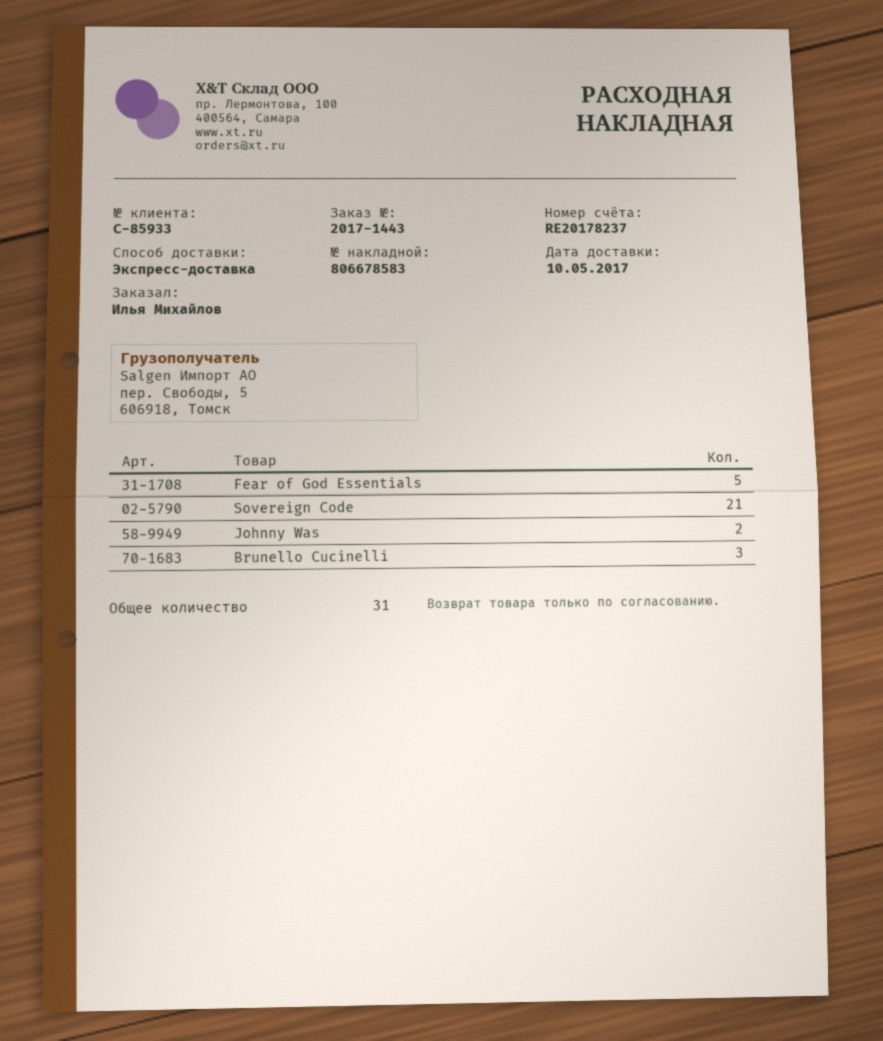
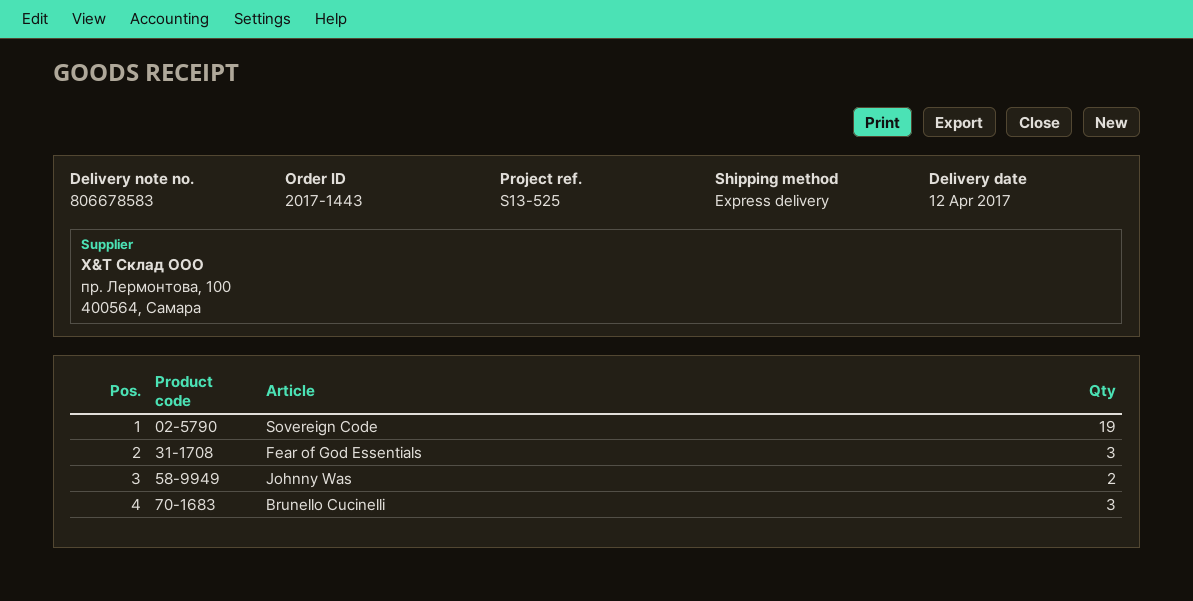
delivery date: 2017-05-10 -> 2017-04-12
Fear of God Essentials: 5 -> 3
Sovereign Code: 21 -> 19

